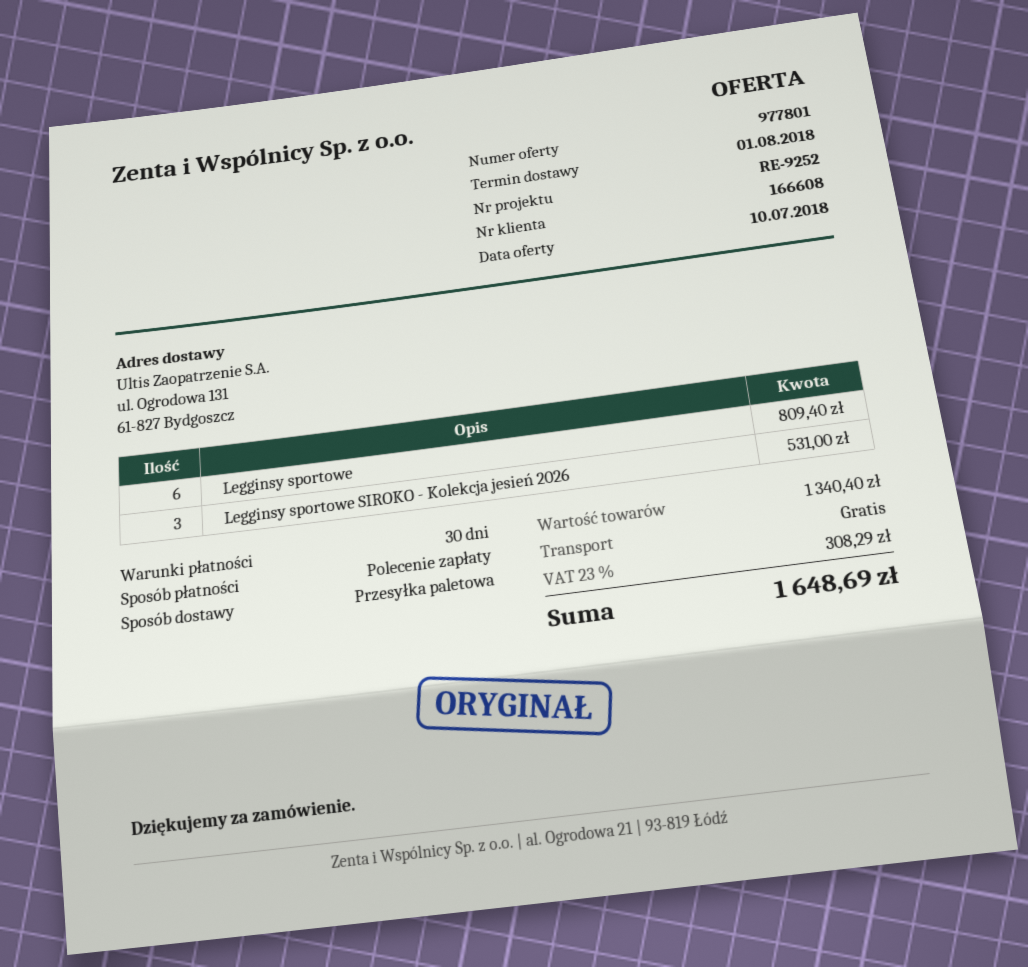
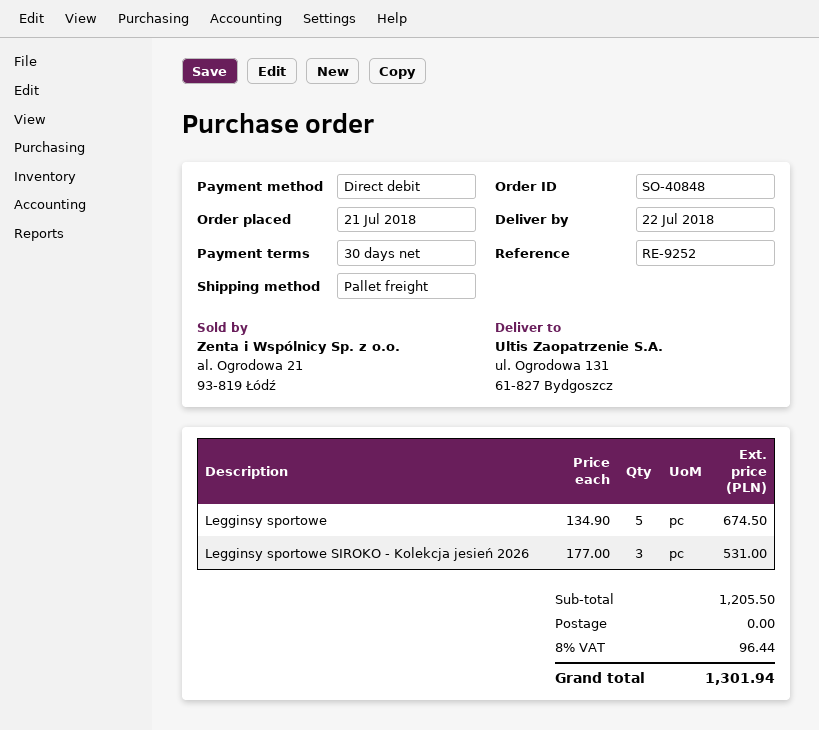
delivery date: 2018-08-01 -> 2018-07-22
Legginsy sportowe: 6 for 809.40 -> 5 for 674.50
subtotal: 1340.40 -> 1205.50
tax: 23% = 308.29 -> 8% = 96.44
total: 1648.69 -> 1301.94

